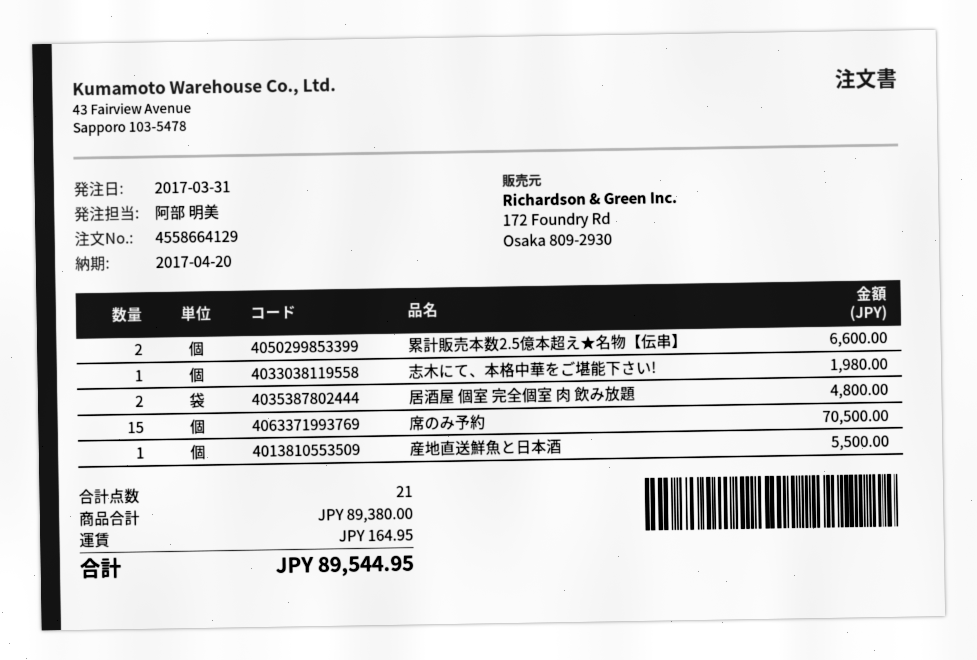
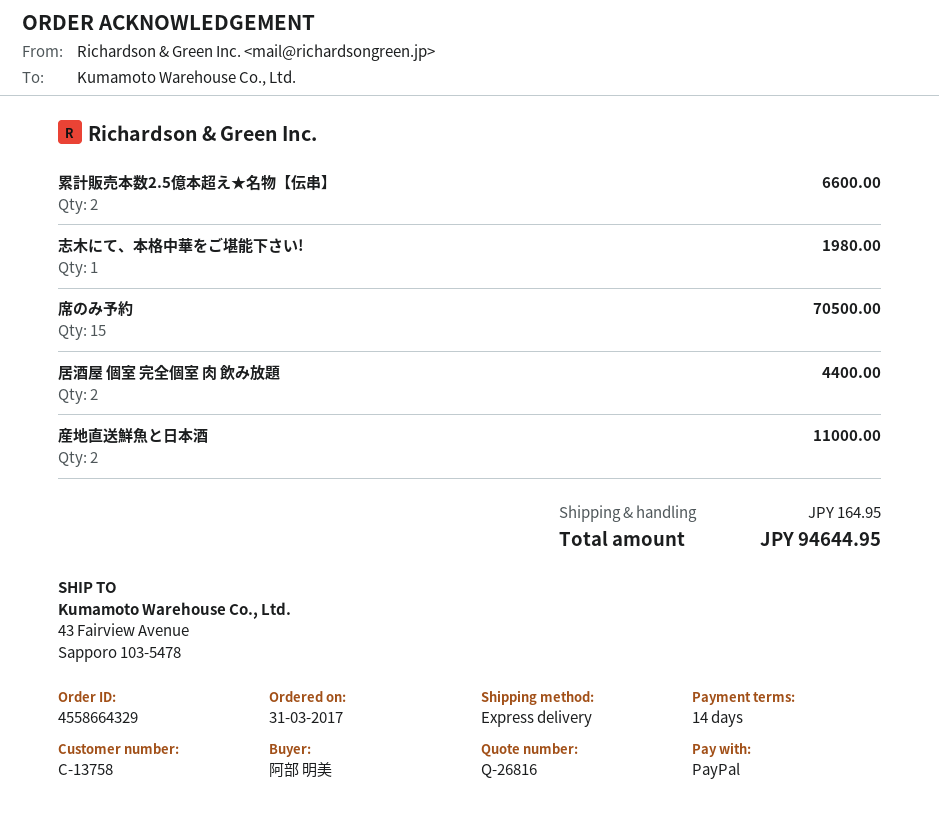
order number: 4558664129 -> 4558664329
居酒屋 個室 完全個室 肉 飲み放題: 2 for 4800.00 -> 2 for 4400.00
産地直送鮮魚と日本酒: 1 for 5500.00 -> 2 for 11000.00
total: 89544.95 -> 94644.95

